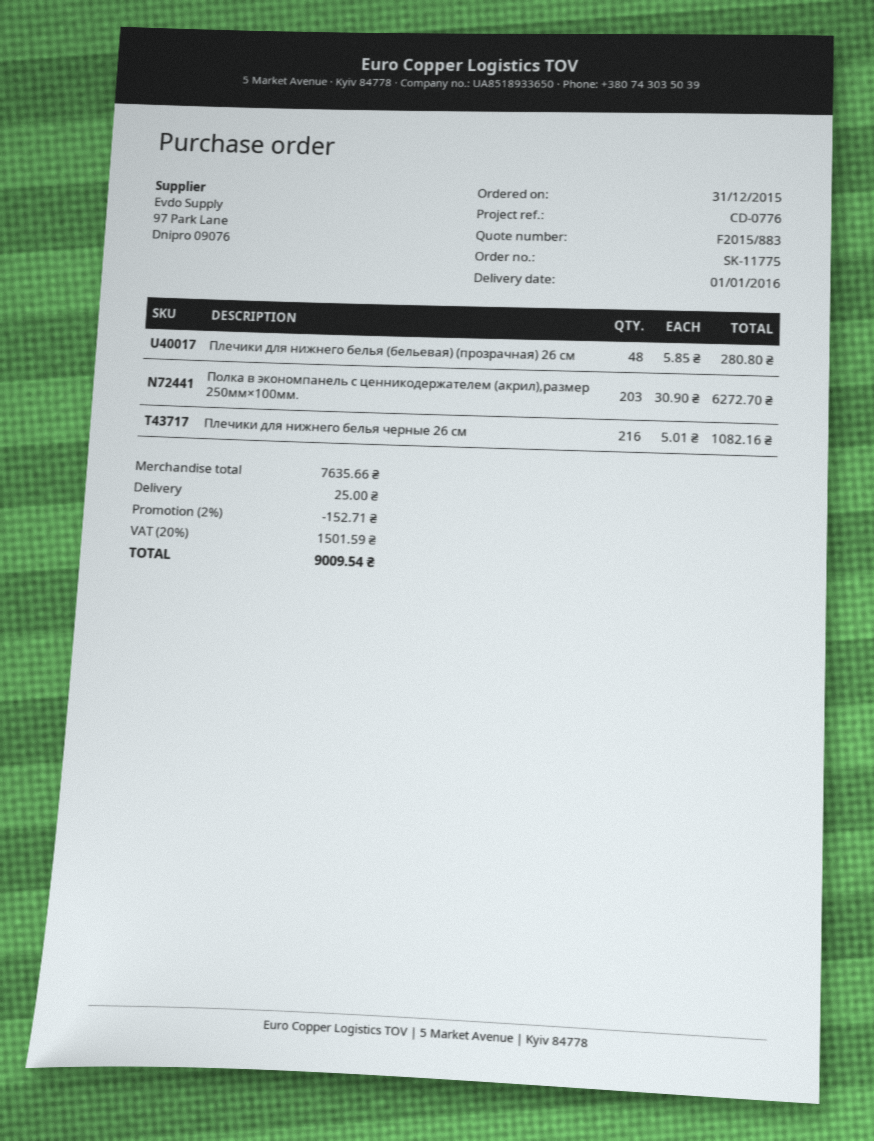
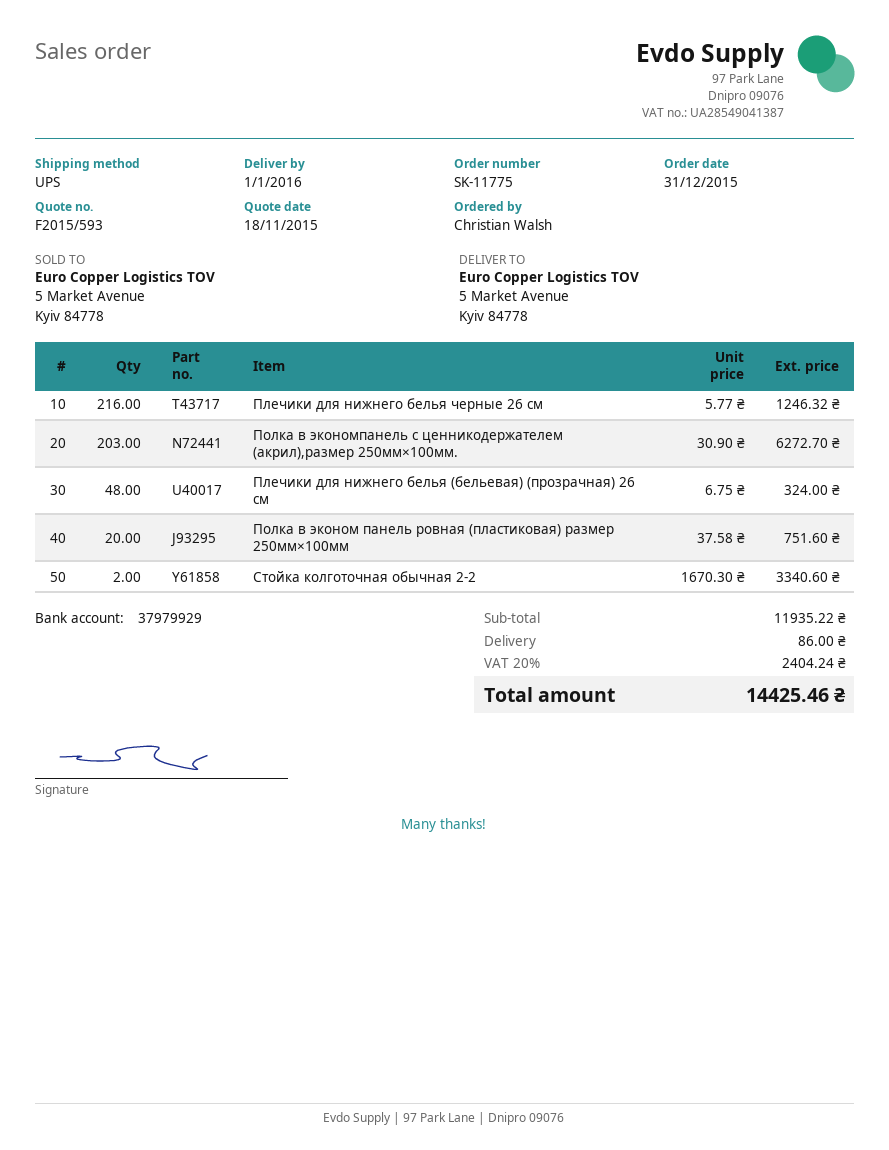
quote number: F2015/883 -> F2015/593
Плечики для нижнего белья (бельевая) (прозрачная) 26 см: 48 x 5.85 = 280.80 -> 48 x 6.75 = 324.00
Плечики для нижнего белья черные 26 см: 216 x 5.01 = 1082.16 -> 216 x 5.77 = 1246.32
Полка в эконом панель ровная (пластиковая) размер 250мм×100мм: none -> 20 x 37.58 = 751.60
Стойка колготочная обычная 2-2: none -> 2 x 1670.30 = 3340.60
subtotal: 7635.66 -> 11935.22
discount: 2% = 152.71 -> none
shipping: 25.00 -> 86.00
tax: 20% = 1501.59 -> 20% = 2404.24
total: 9009.54 -> 14425.46

